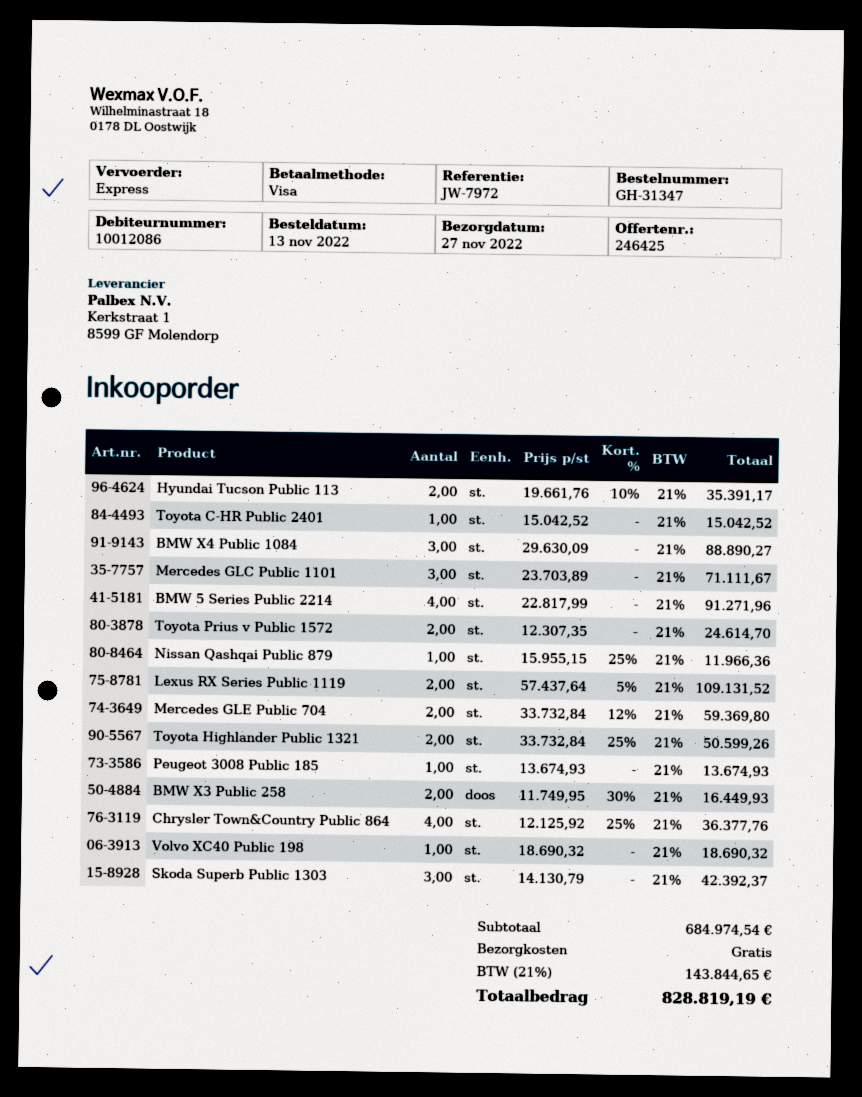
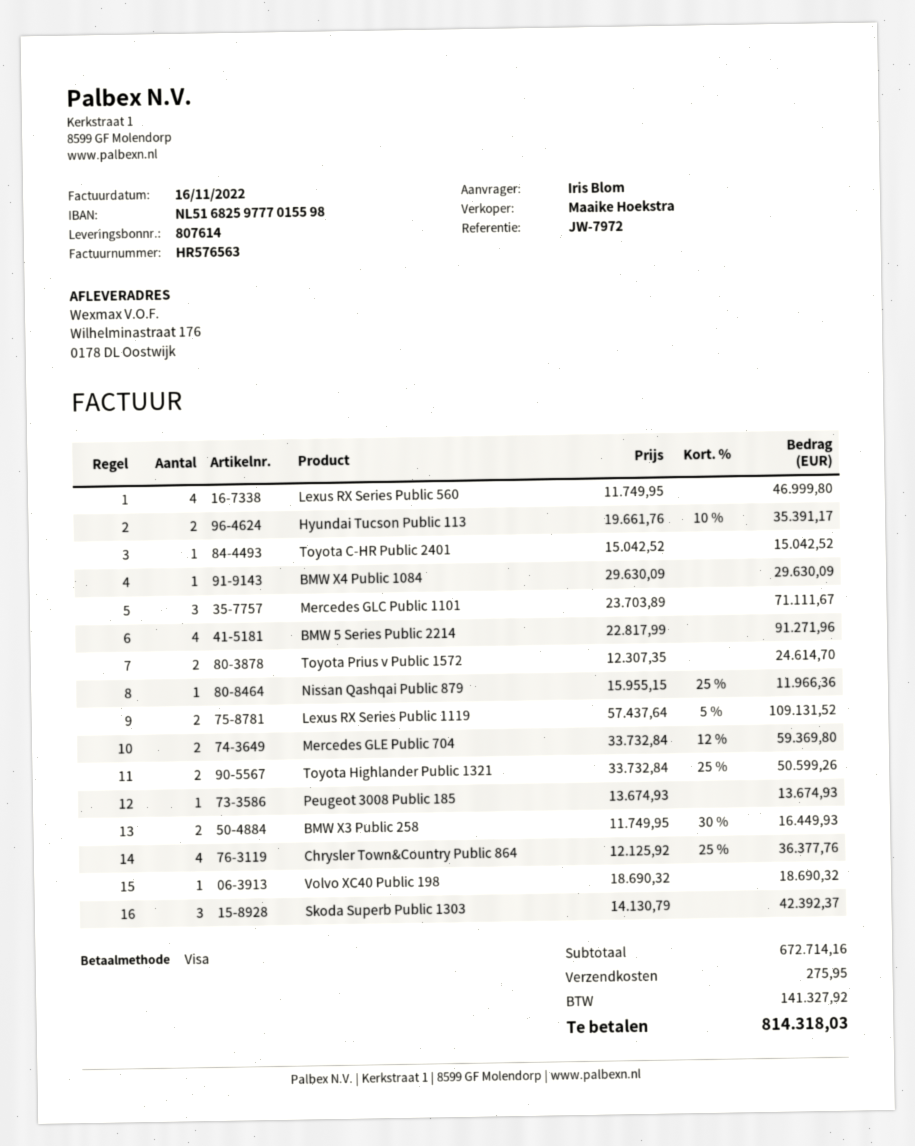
BMW X4 Public 1084: 3 x 29630.09 = 88890.27 -> 1 x 29630.09 = 29630.09
Lexus RX Series Public 560: none -> 4 x 11749.95 = 46999.80
subtotal: 684974.54 -> 672714.16
shipping: 0.00 -> 275.95
tax: 143844.65 -> 141327.92
total: 828819.19 -> 814318.03

